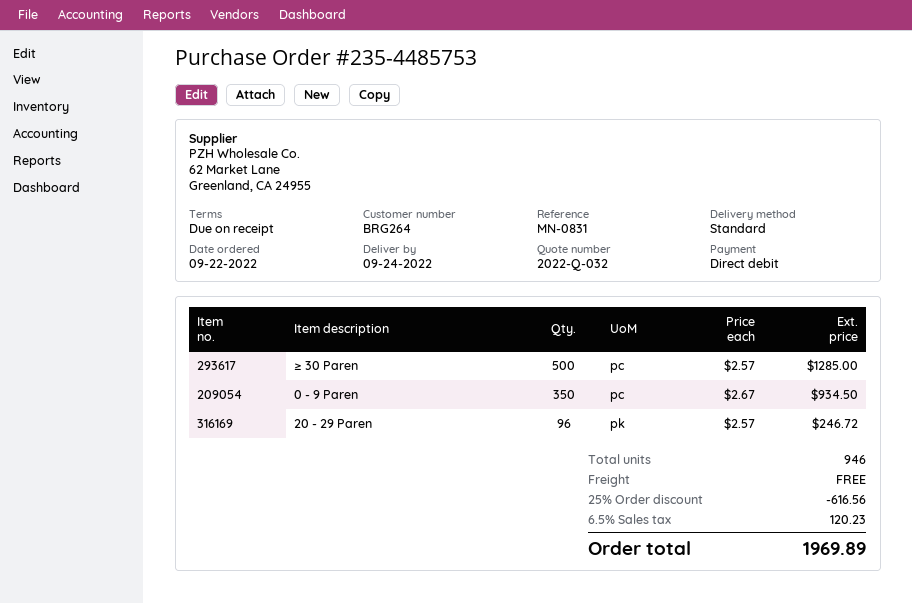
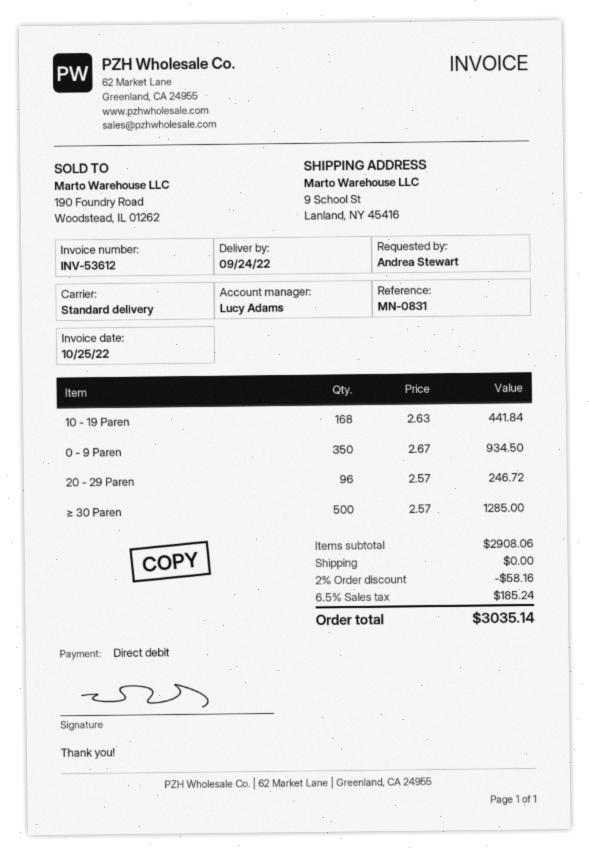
10 - 19 Paren: none -> 168 x 2.63 = 441.84
discount: 25% = 616.56 -> 2% = 58.16
tax: 6.5% = 120.23 -> 6.5% = 185.24
total: 1969.89 -> 3035.14

